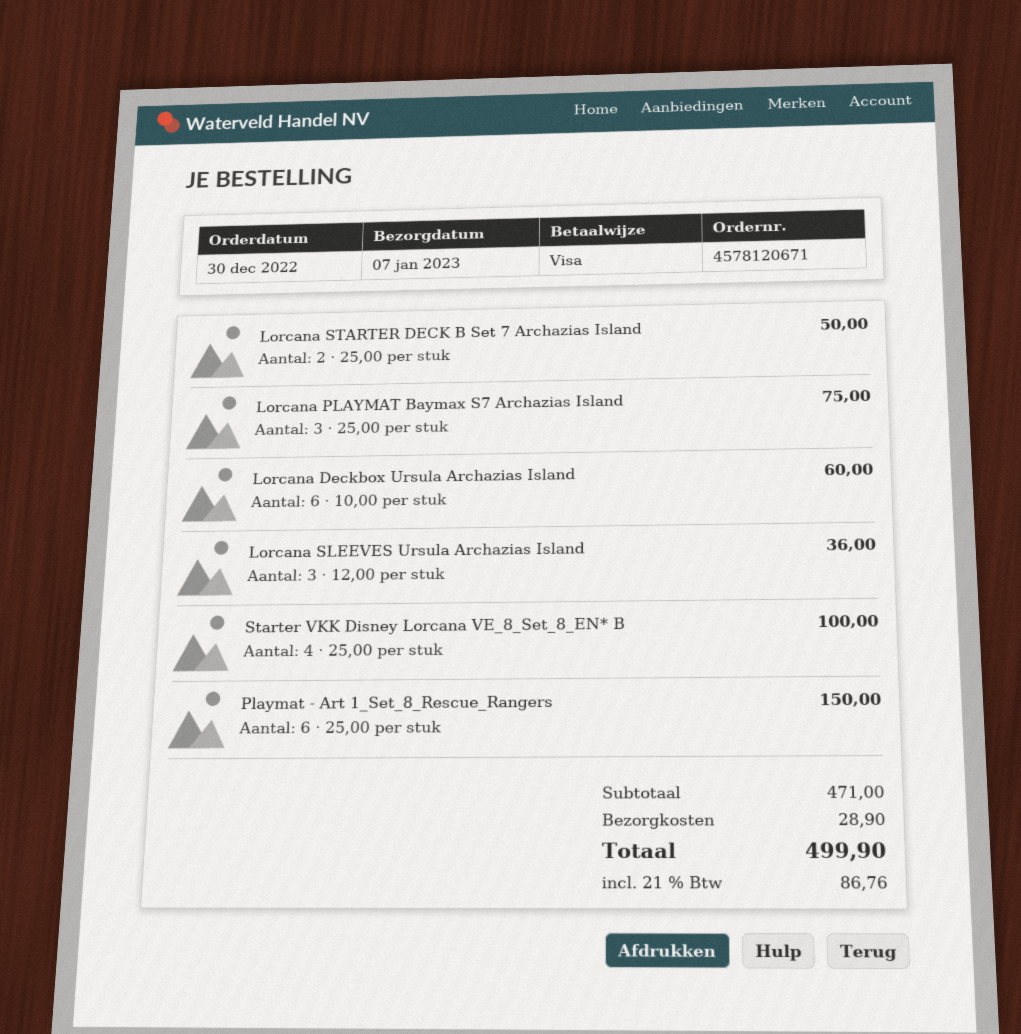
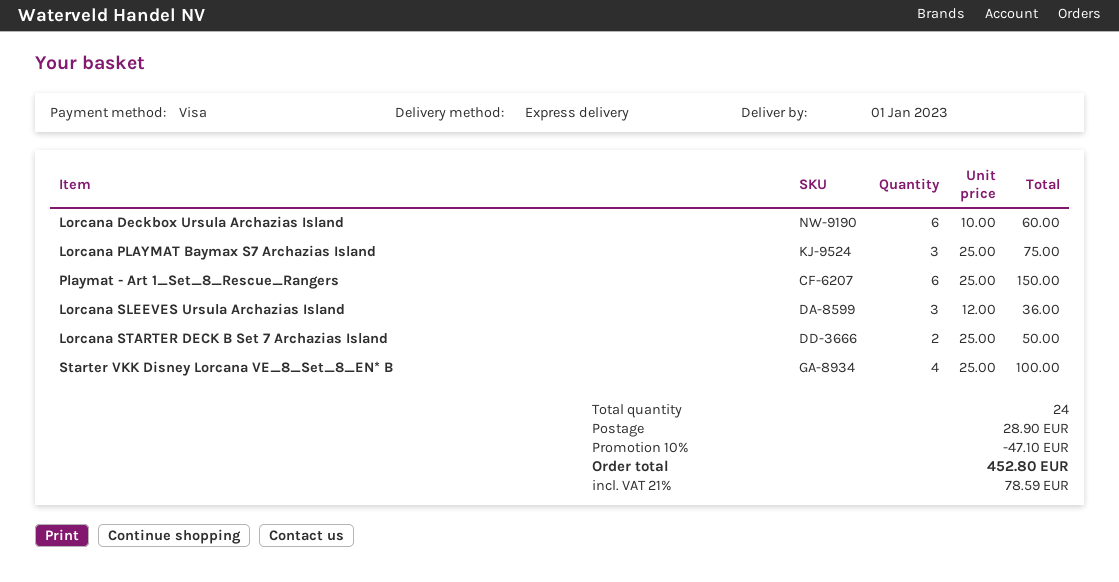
delivery date: 2023-01-07 -> 2023-01-01
discount: none -> 10% = 47.10
tax: 21% = 86.76 -> 21% = 78.59
total: 499.90 -> 452.80

